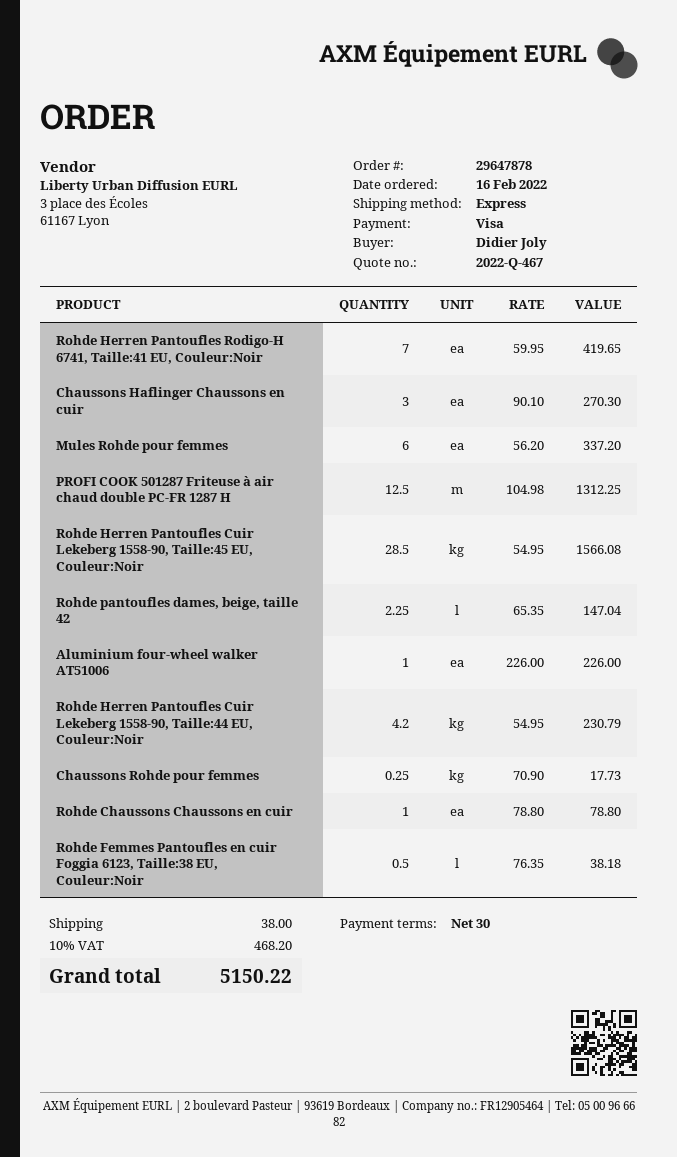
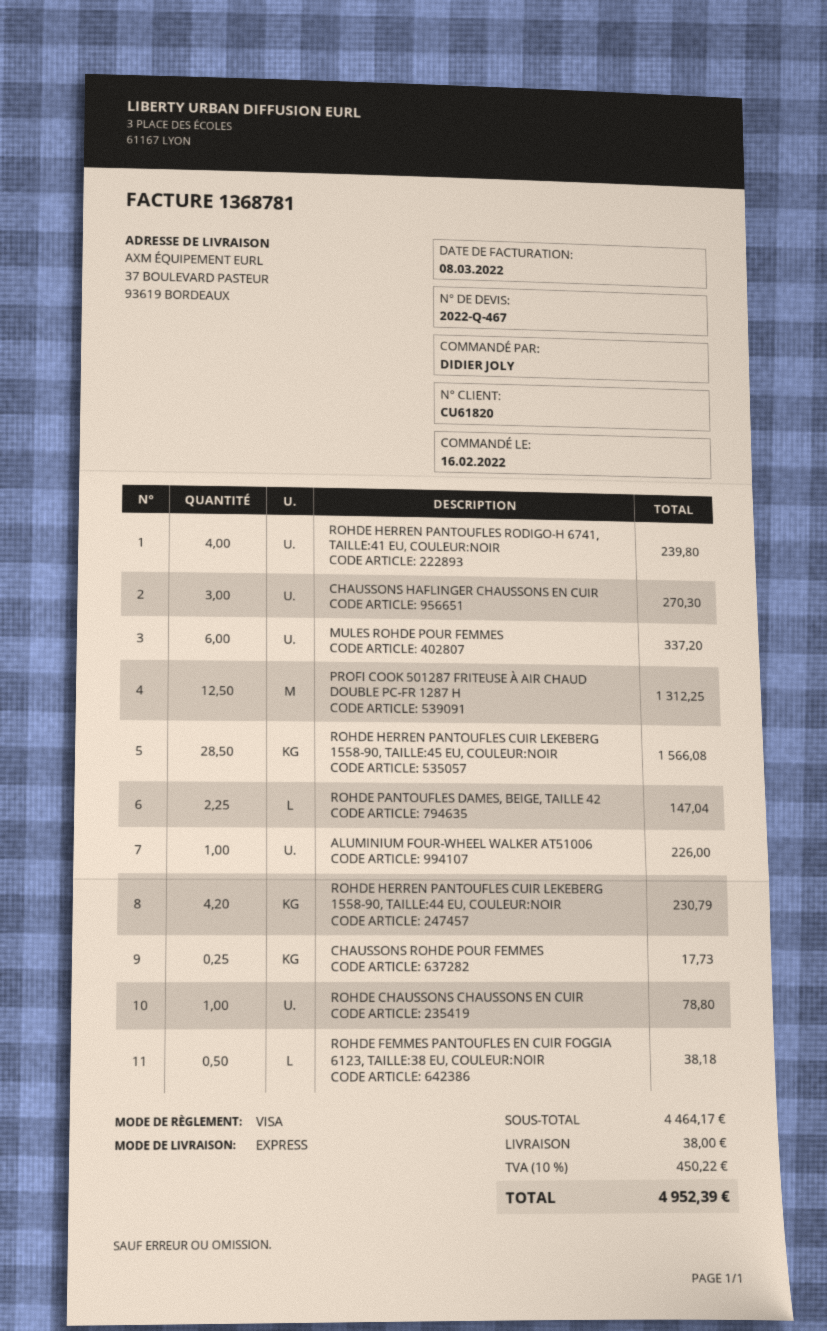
Rohde Herren Pantoufles Rodigo-H 6741, Taille:41 EU, Couleur:Noir: 7 for 419.65 -> 4 for 239.80
tax: 10% = 468.20 -> 10% = 450.22
total: 5150.22 -> 4952.39

